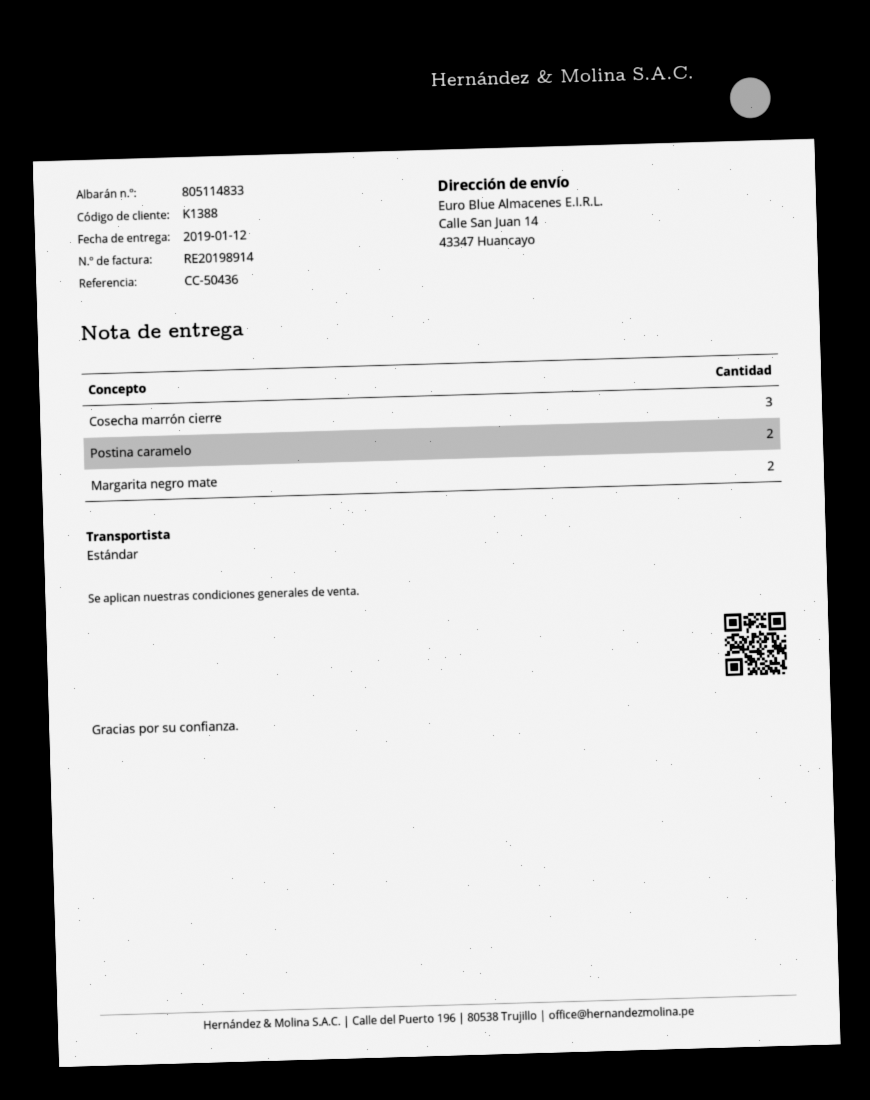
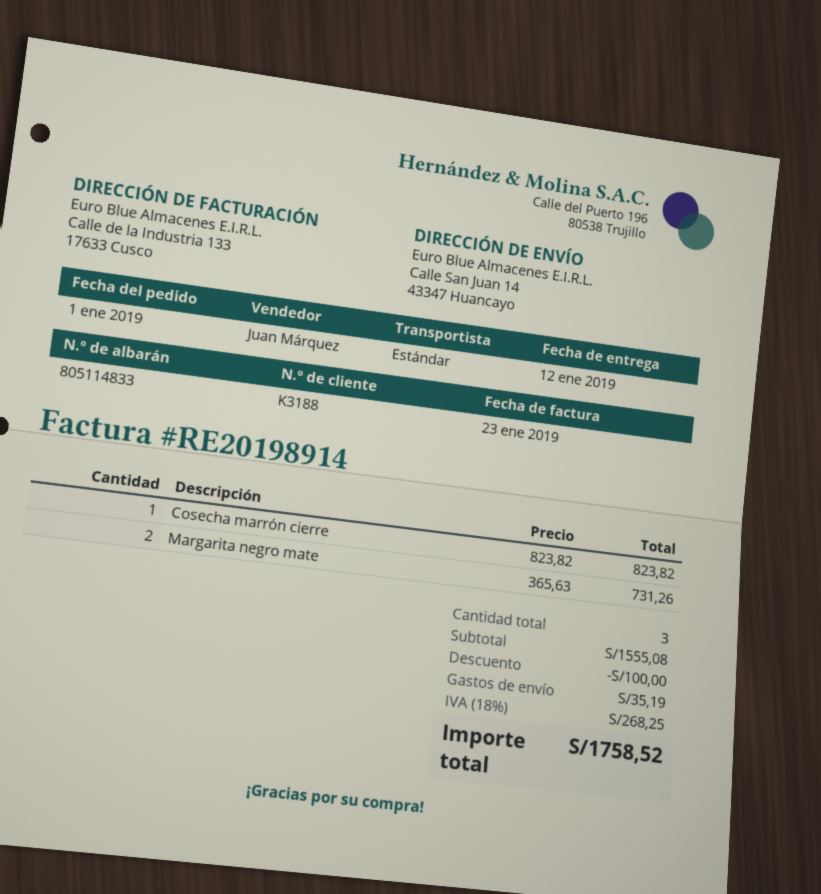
customer number: K1388 -> K3188
Cosecha marrón cierre: 3 -> 1
Postina caramelo: 2 -> none

